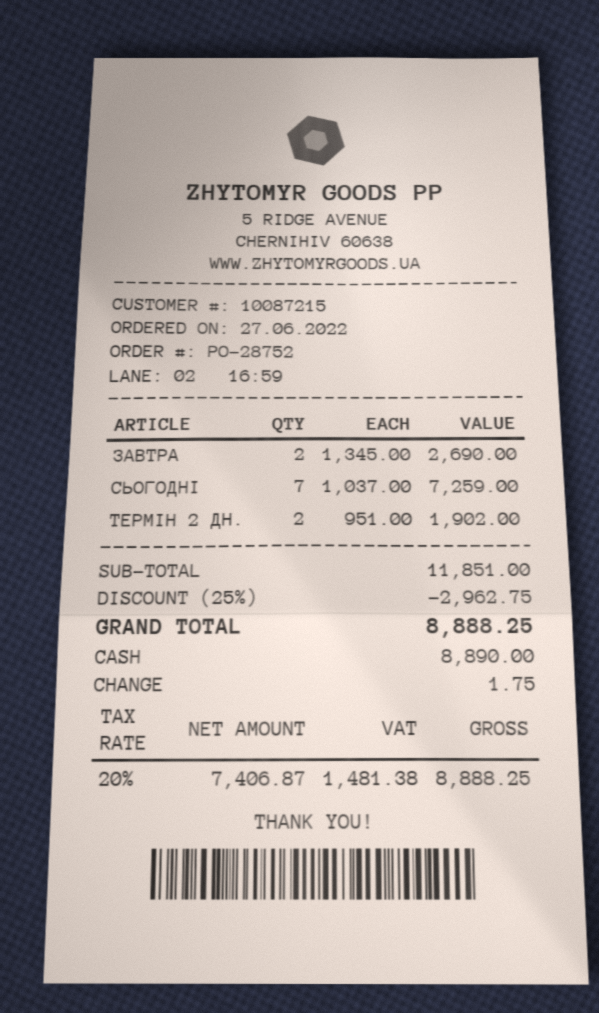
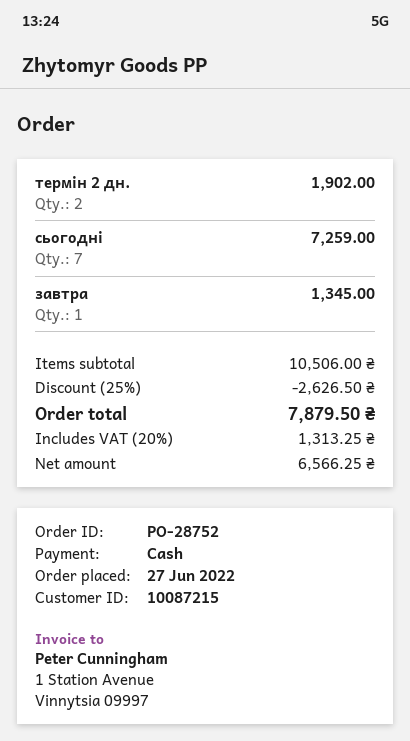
ЗАВТРА: 2 for 2690.00 -> 1 for 1345.00
subtotal: 11851.00 -> 10506.00
discount: 25% = 2962.75 -> 25% = 2626.50
net: 7406.87 -> 6566.25
tax: 20% = 1481.38 -> 20% = 1313.25
total: 8888.25 -> 7879.50

